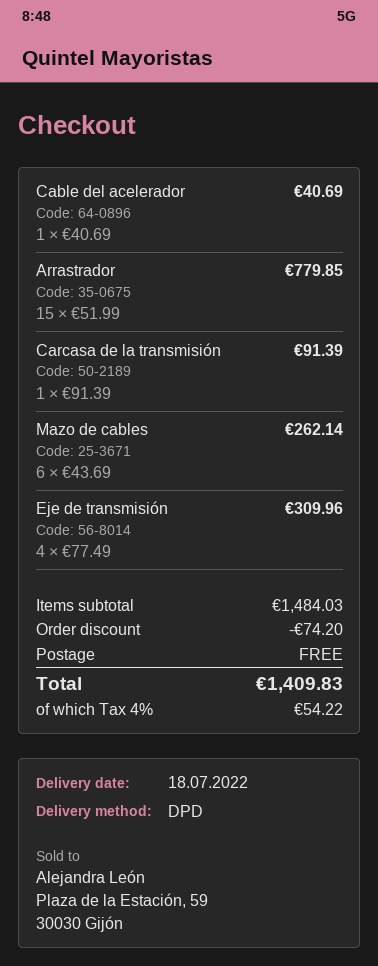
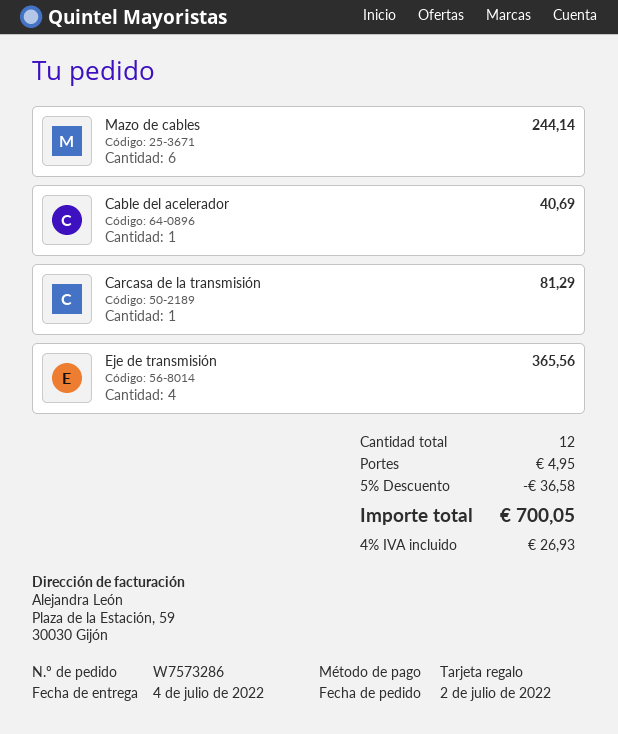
delivery date: 2022-07-18 -> 2022-07-04
Arrastrador: 15 for 779.85 -> none
Carcasa de la transmisión: 1 for 91.39 -> 1 for 81.29
Mazo de cables: 6 for 262.14 -> 6 for 244.14
Eje de transmisión: 4 for 309.96 -> 4 for 365.56
discount: 74.20 -> 36.58
shipping: 0.00 -> 4.95
tax: 4% = 54.22 -> 4% = 26.93
total: 1409.83 -> 700.05

